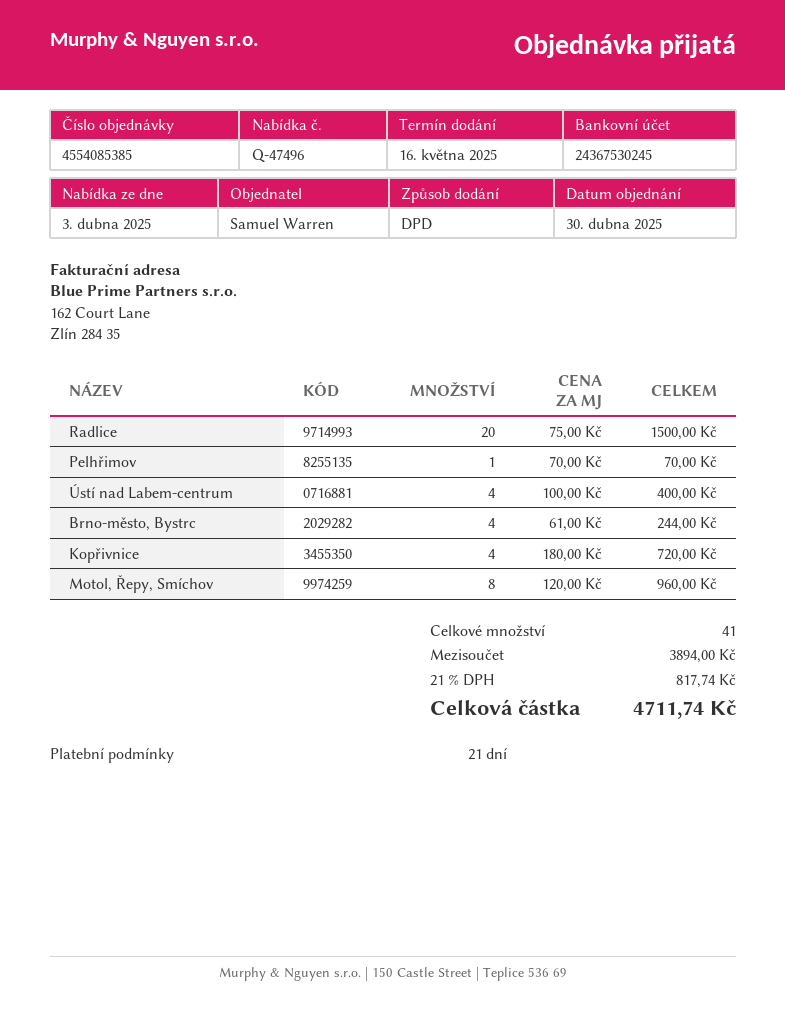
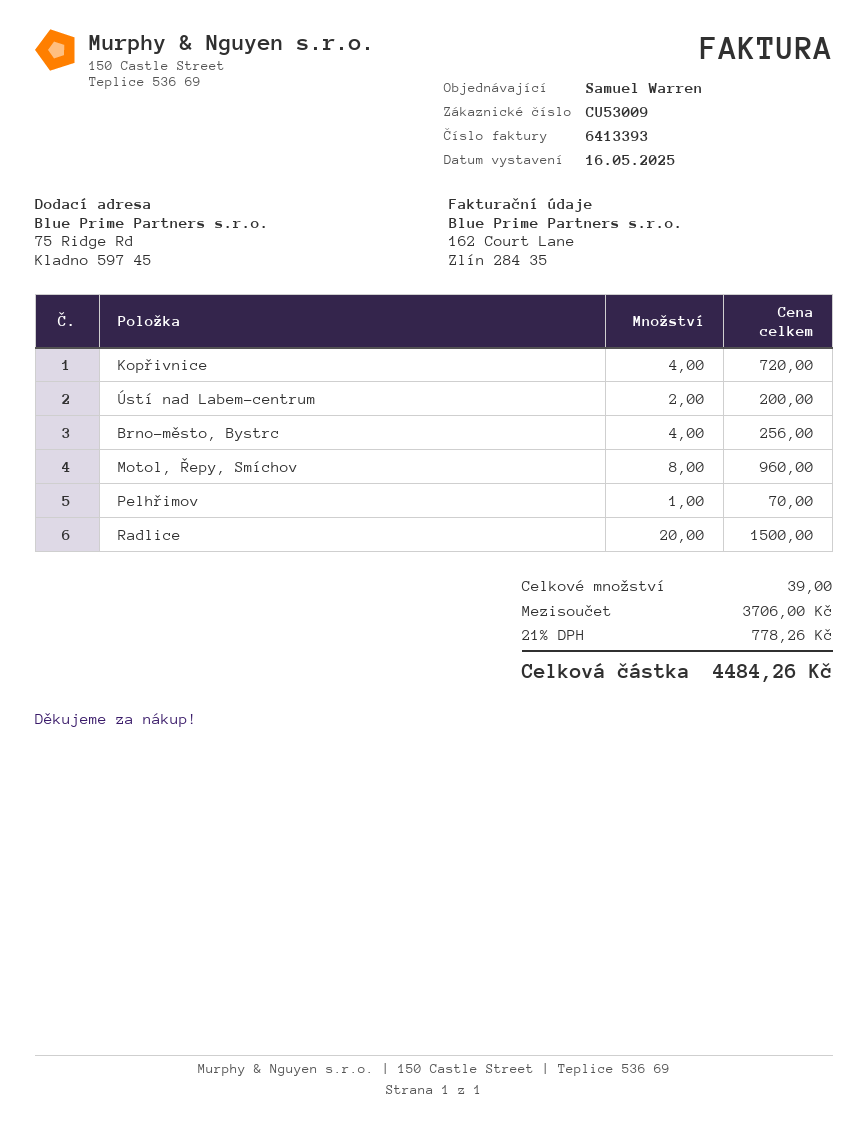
Ústí nad Labem-centrum: 4 for 400.00 -> 2 for 200.00
Brno-město, Bystrc: 4 for 244.00 -> 4 for 256.00
total quantity: 41 -> 39
subtotal: 3894.00 -> 3706.00
tax: 21% = 817.74 -> 21% = 778.26
total: 4711.74 -> 4484.26

